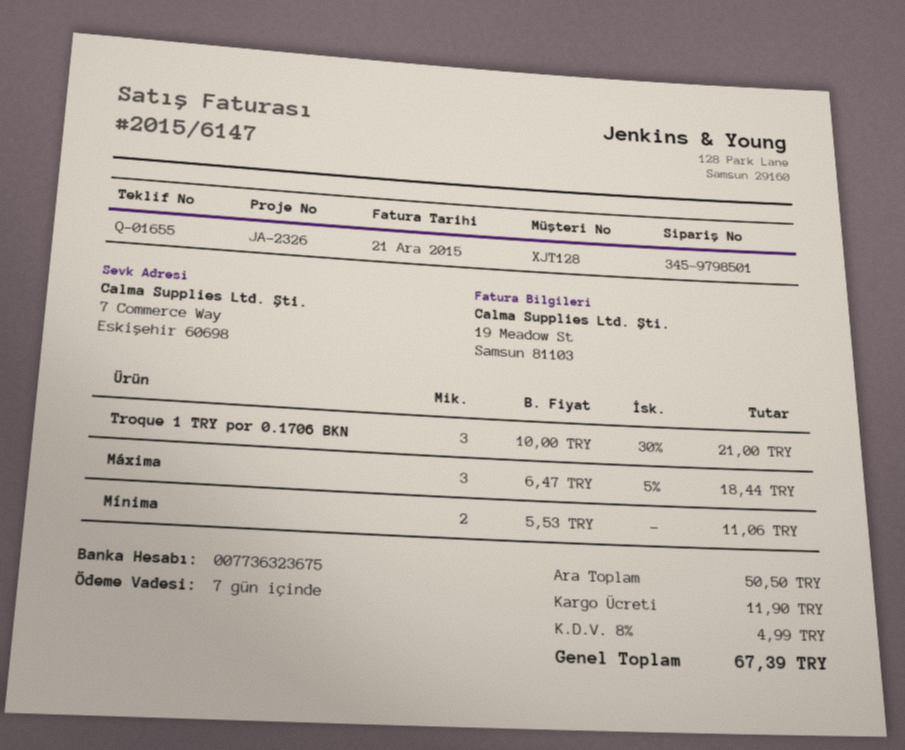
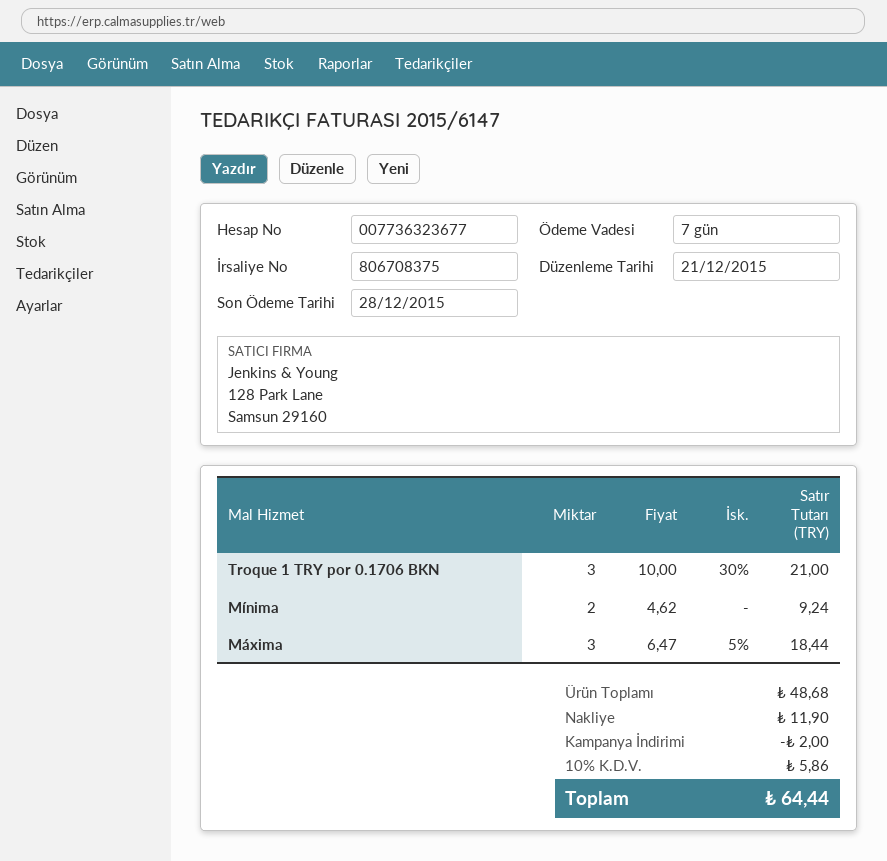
bank account: 007736323675 -> 007736323677
Mínima: 2 x 5.53 = 11.06 -> 2 x 4.62 = 9.24
subtotal: 50.50 -> 48.68
discount: none -> 2.00
tax: 8% = 4.99 -> 10% = 5.86
total: 67.39 -> 64.44

